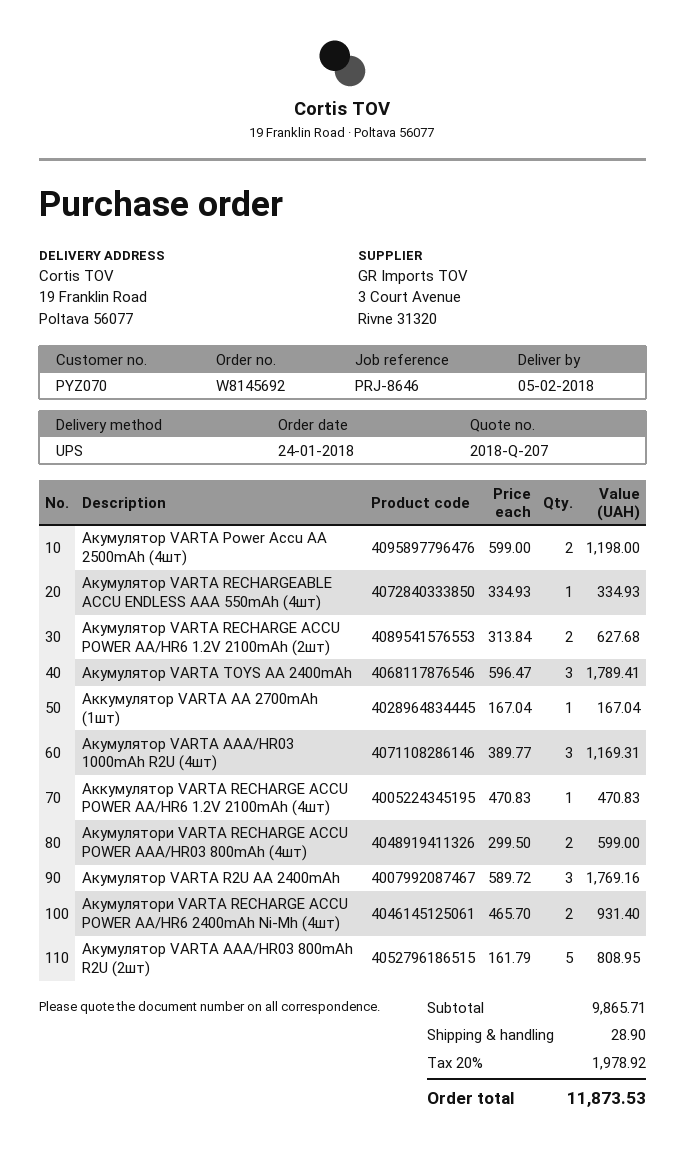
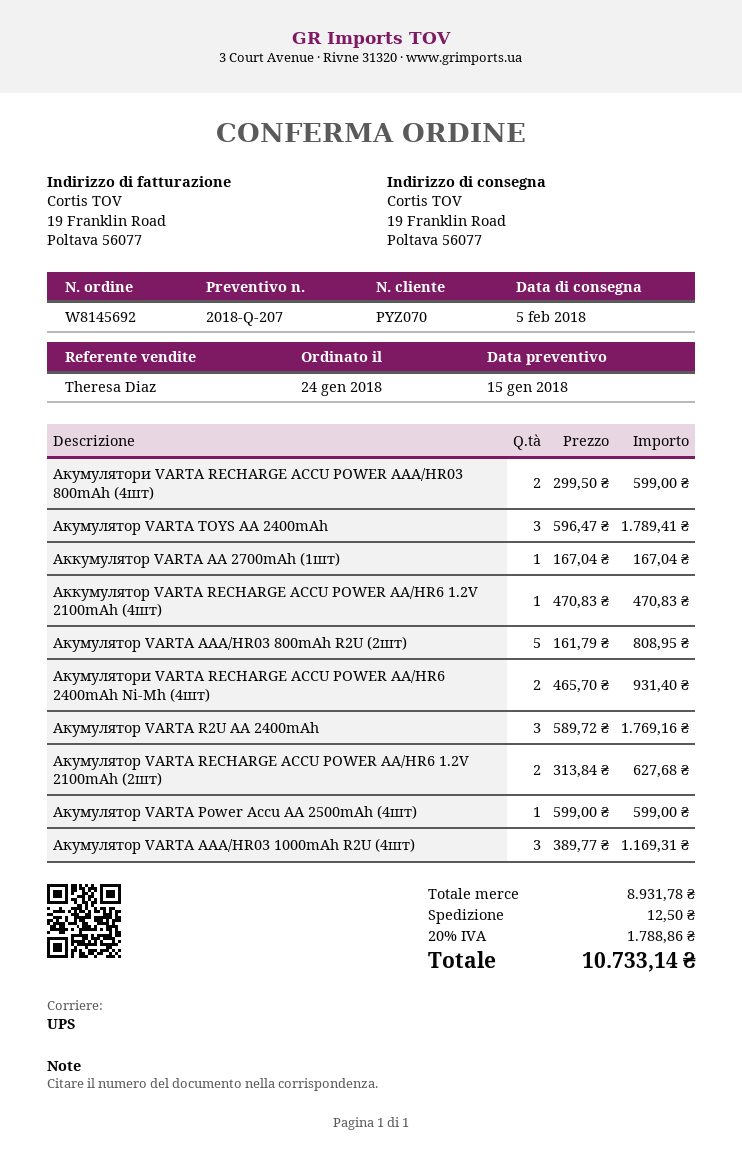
Акумулятор VARTA Power Accu AA 2500mAh (4шт): 2 x 599.00 = 1198.00 -> 1 x 599.00 = 599.00
Акумулятор VARTA RECHARGEABLE ACCU ENDLESS AAA 550mAh (4шт): 1 x 334.93 = 334.93 -> none
subtotal: 9865.71 -> 8931.78
shipping: 28.90 -> 12.50
tax: 20% = 1978.92 -> 20% = 1788.86
total: 11873.53 -> 10733.14

